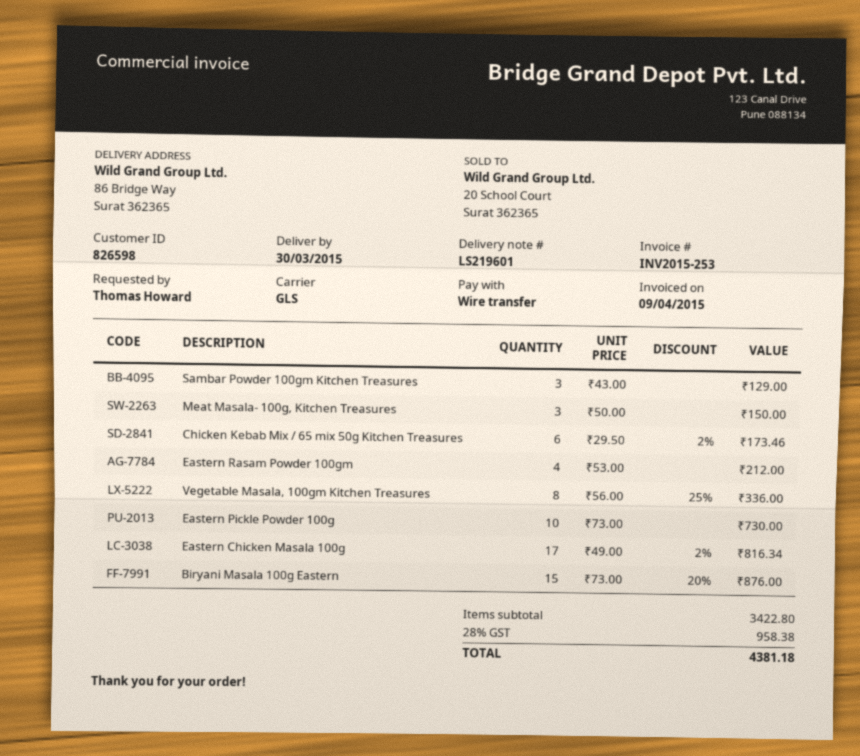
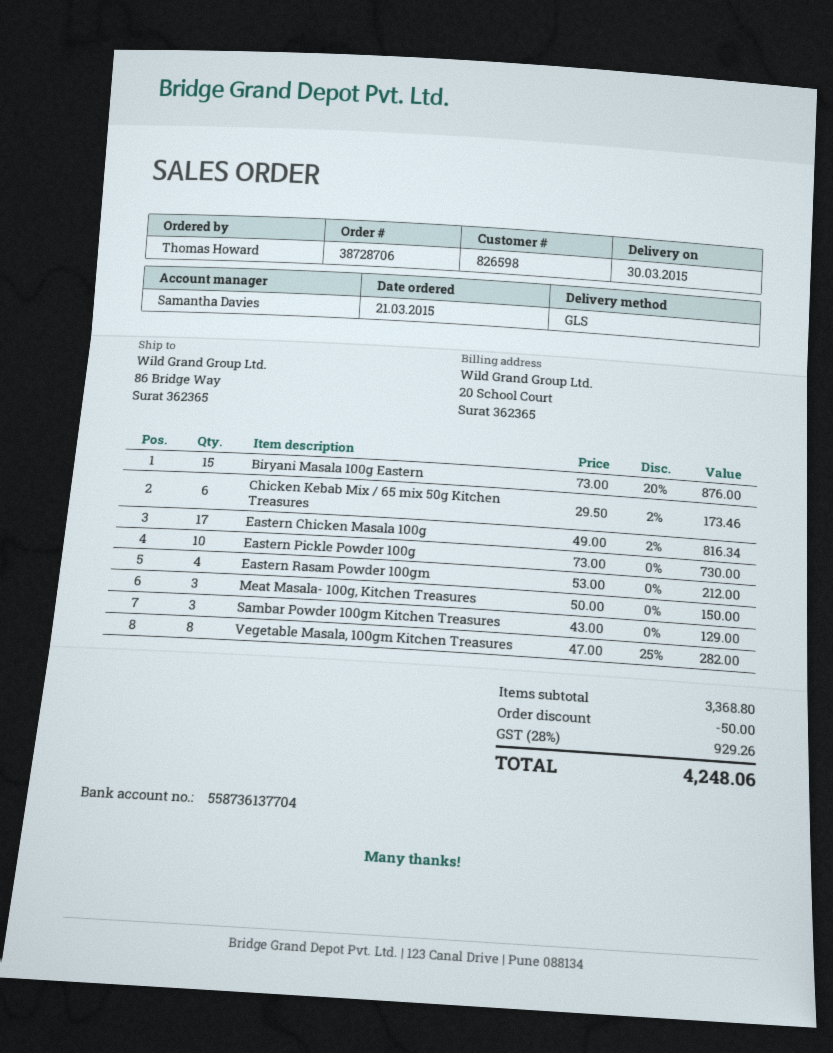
Vegetable Masala, 100gm Kitchen Treasures: 8 x 56.00 - 25% = 336.00 -> 8 x 47.00 - 25% = 282.00
subtotal: 3422.80 -> 3368.80
discount: none -> 50.00
tax: 28% = 958.38 -> 28% = 929.26
total: 4381.18 -> 4248.06

